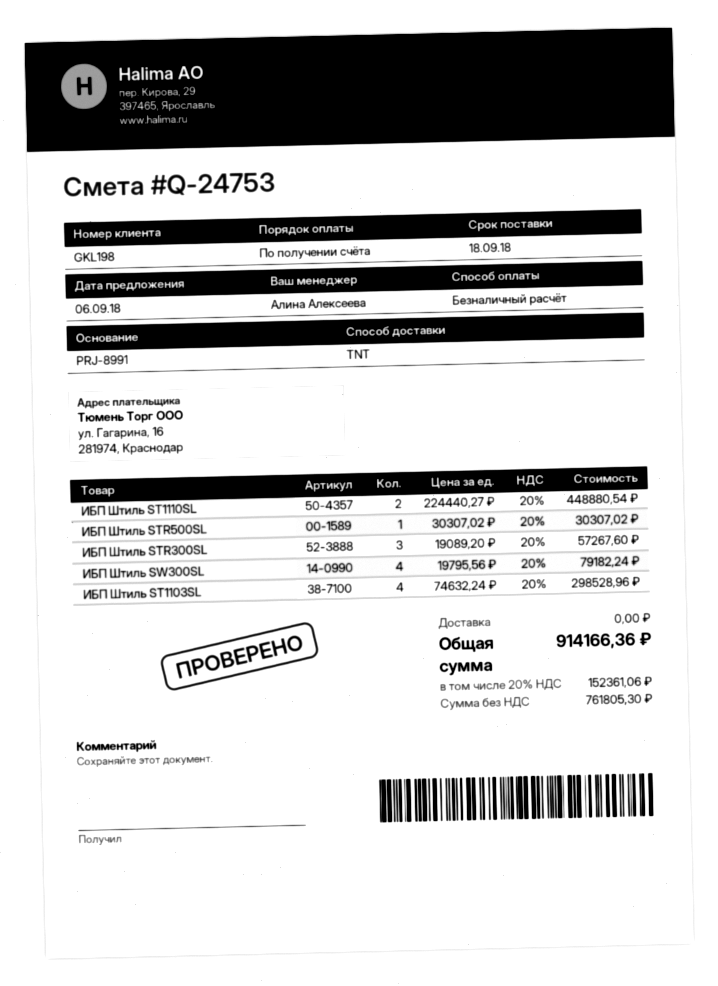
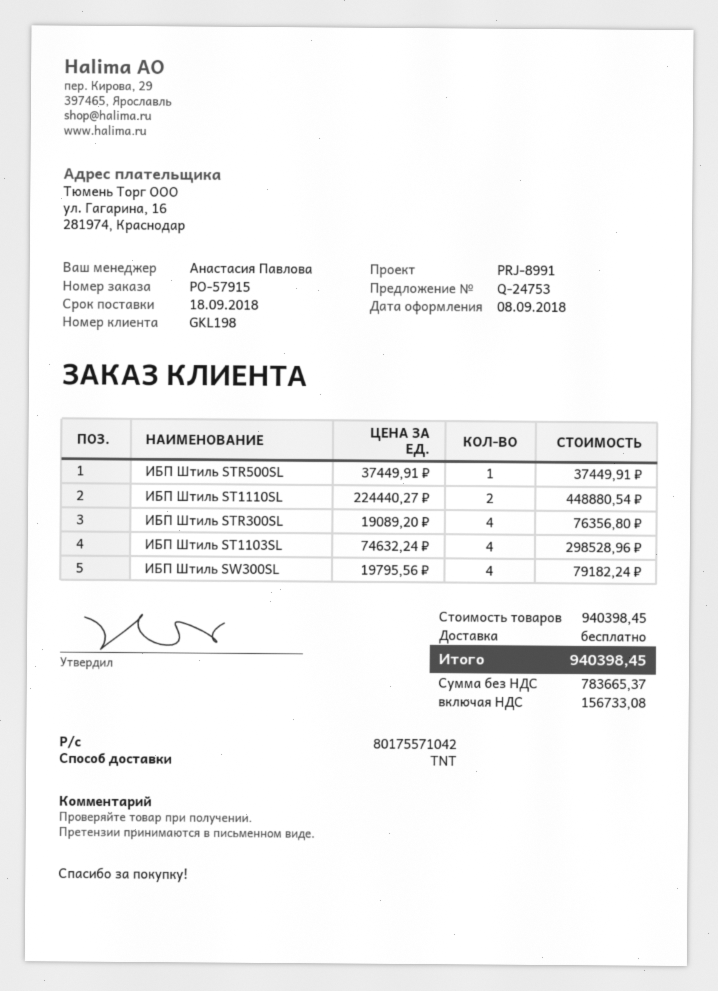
sales rep: Алина Алексеева -> Анастасия Павлова
ИБП Штиль STR500SL: 1 x 30307.02 = 30307.02 -> 1 x 37449.91 = 37449.91
ИБП Штиль STR300SL: 3 x 19089.20 = 57267.60 -> 4 x 19089.20 = 76356.80
net: 761805.30 -> 783665.37
tax: 152361.06 -> 156733.08
total: 914166.36 -> 940398.45

